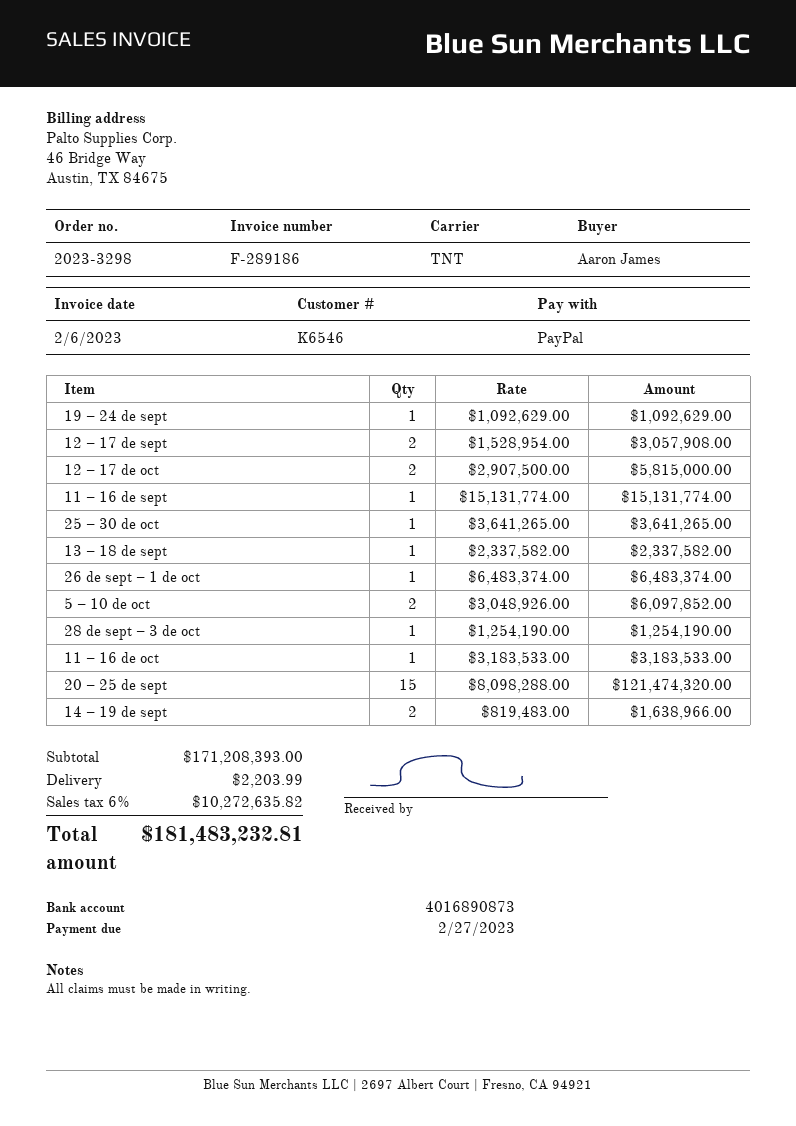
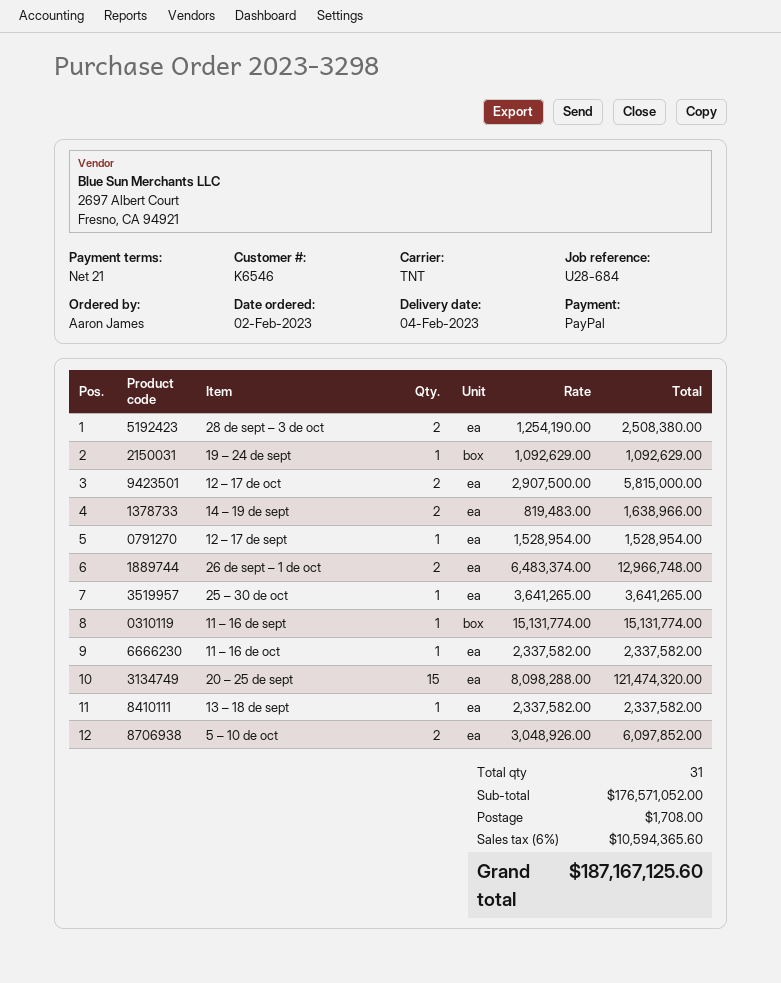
12 – 17 de sept: 2 x 1528954.00 = 3057908.00 -> 1 x 1528954.00 = 1528954.00
26 de sept – 1 de oct: 1 x 6483374.00 = 6483374.00 -> 2 x 6483374.00 = 12966748.00
28 de sept – 3 de oct: 1 x 1254190.00 = 1254190.00 -> 2 x 1254190.00 = 2508380.00
11 – 16 de oct: 1 x 3183533.00 = 3183533.00 -> 1 x 2337582.00 = 2337582.00
subtotal: 171208393.00 -> 176571052.00
shipping: 2203.99 -> 1708.00
tax: 6% = 10272635.82 -> 6% = 10594365.60
total: 181483232.81 -> 187167125.60

